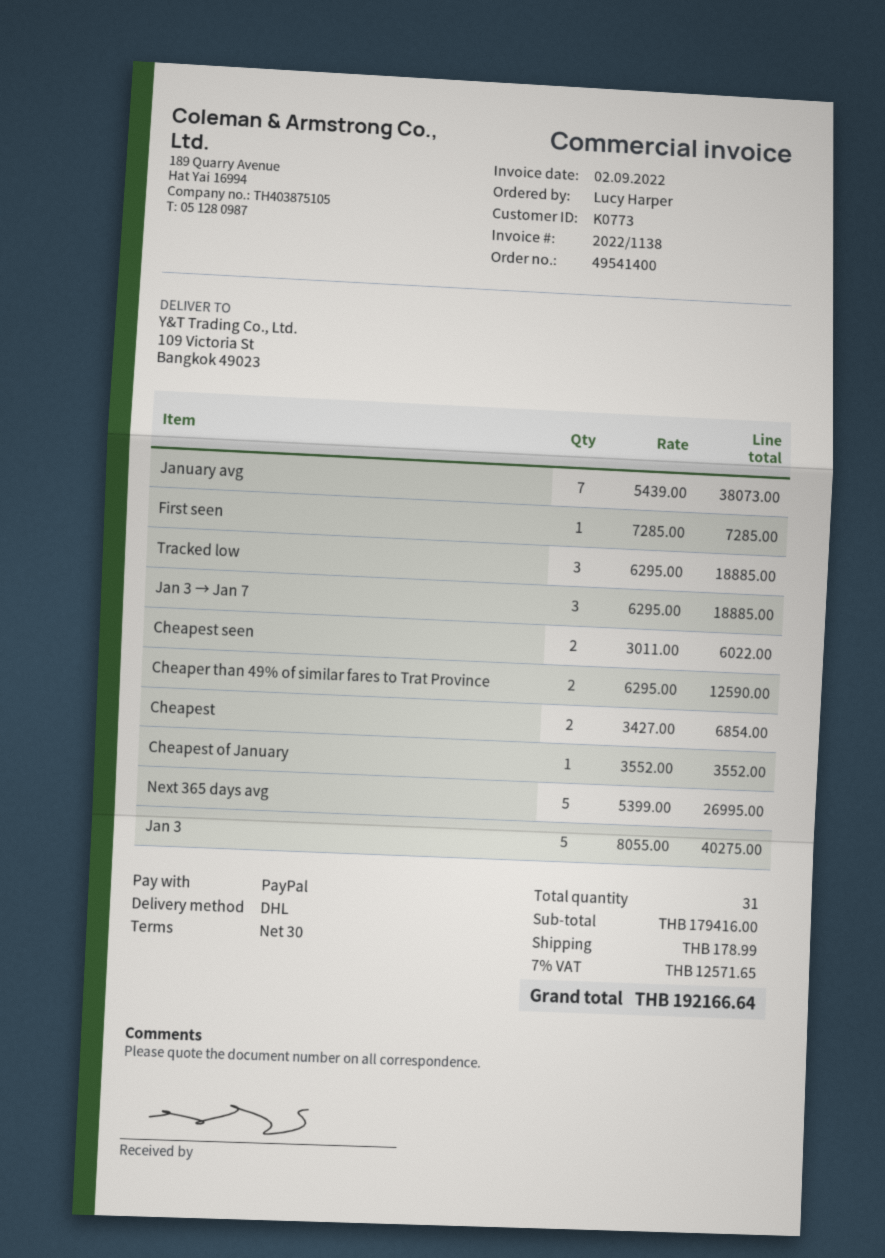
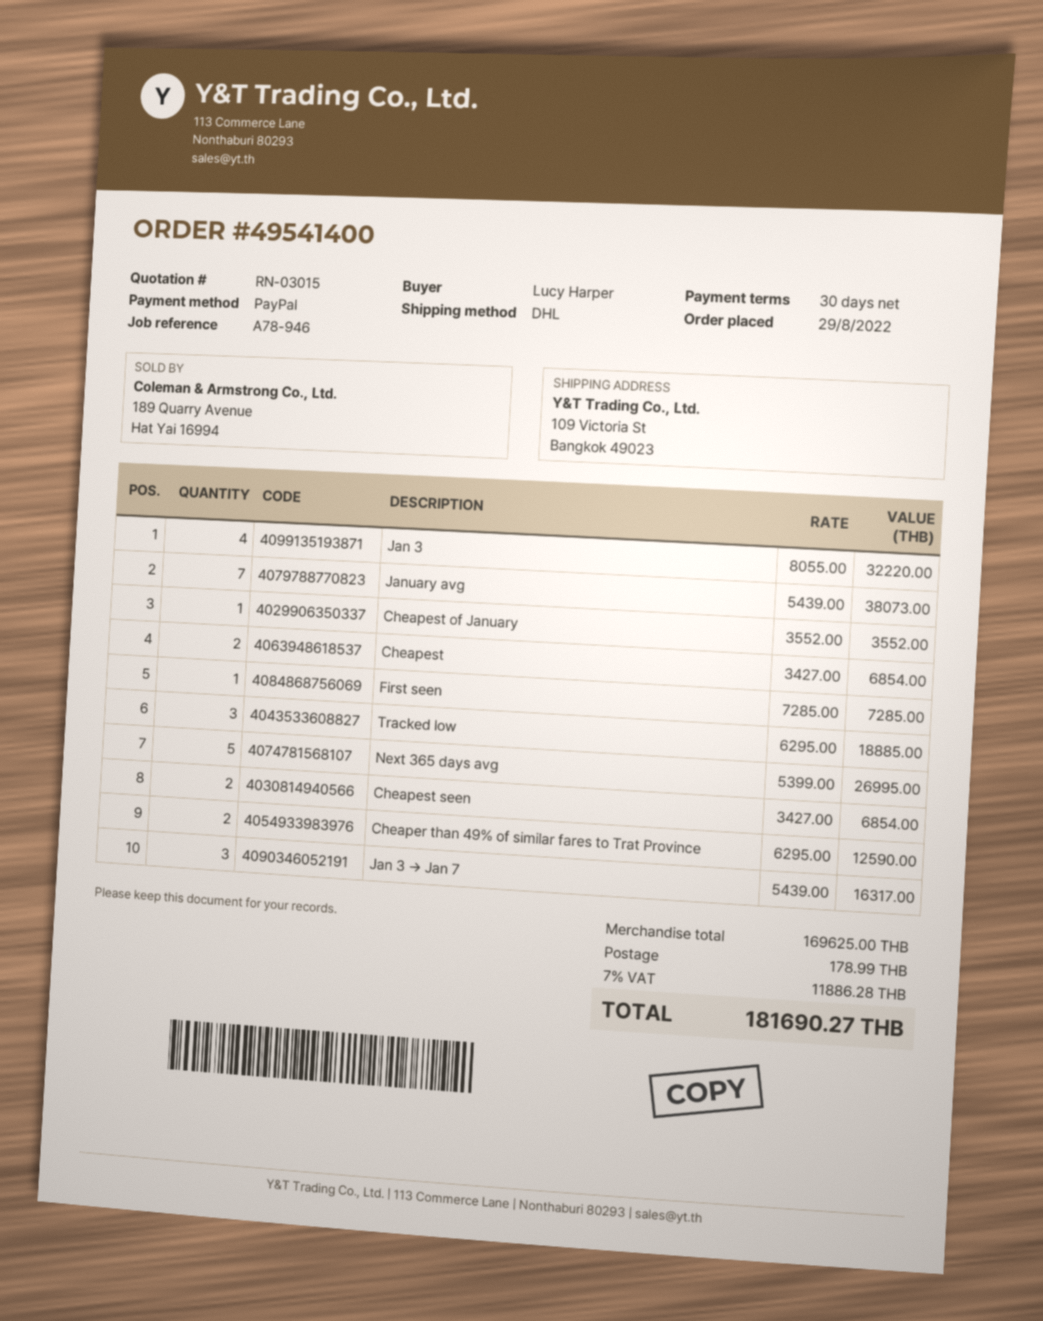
Jan 3 → Jan 7: 3 x 6295.00 = 18885.00 -> 3 x 5439.00 = 16317.00
Cheapest seen: 2 x 3011.00 = 6022.00 -> 2 x 3427.00 = 6854.00
Jan 3: 5 x 8055.00 = 40275.00 -> 4 x 8055.00 = 32220.00
subtotal: 179416.00 -> 169625.00
tax: 7% = 12571.65 -> 7% = 11886.28
total: 192166.64 -> 181690.27

